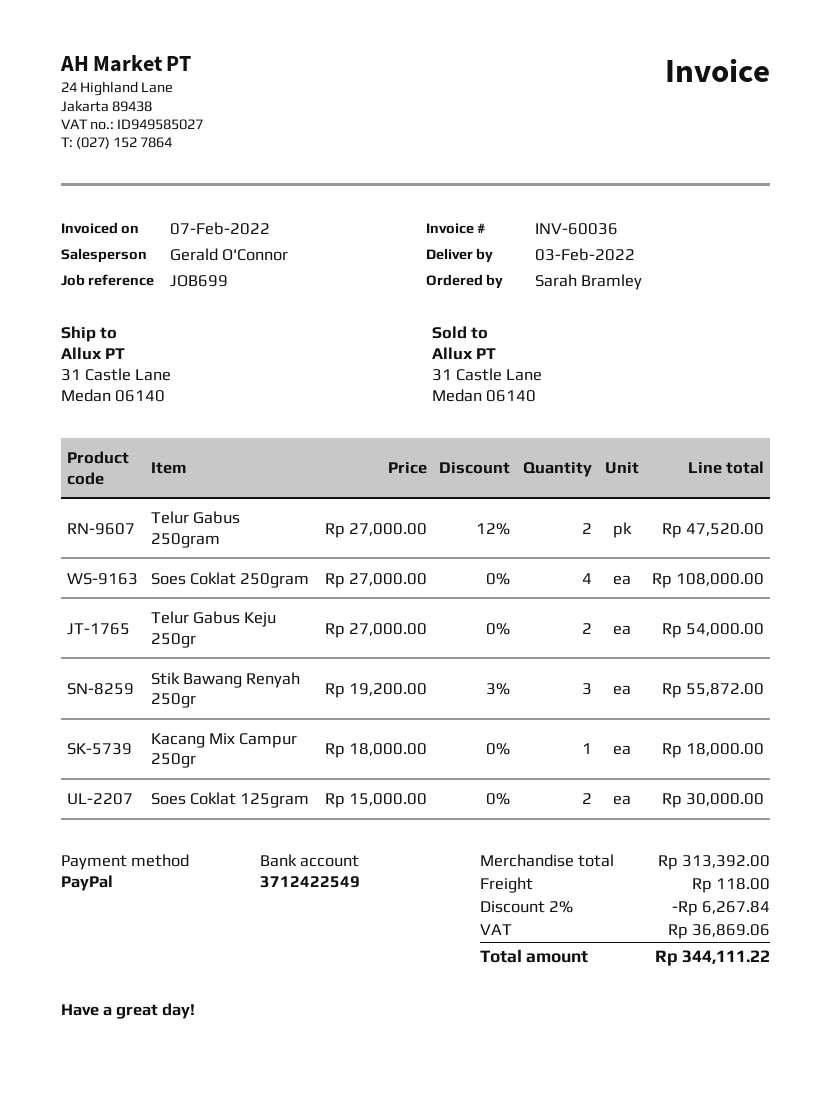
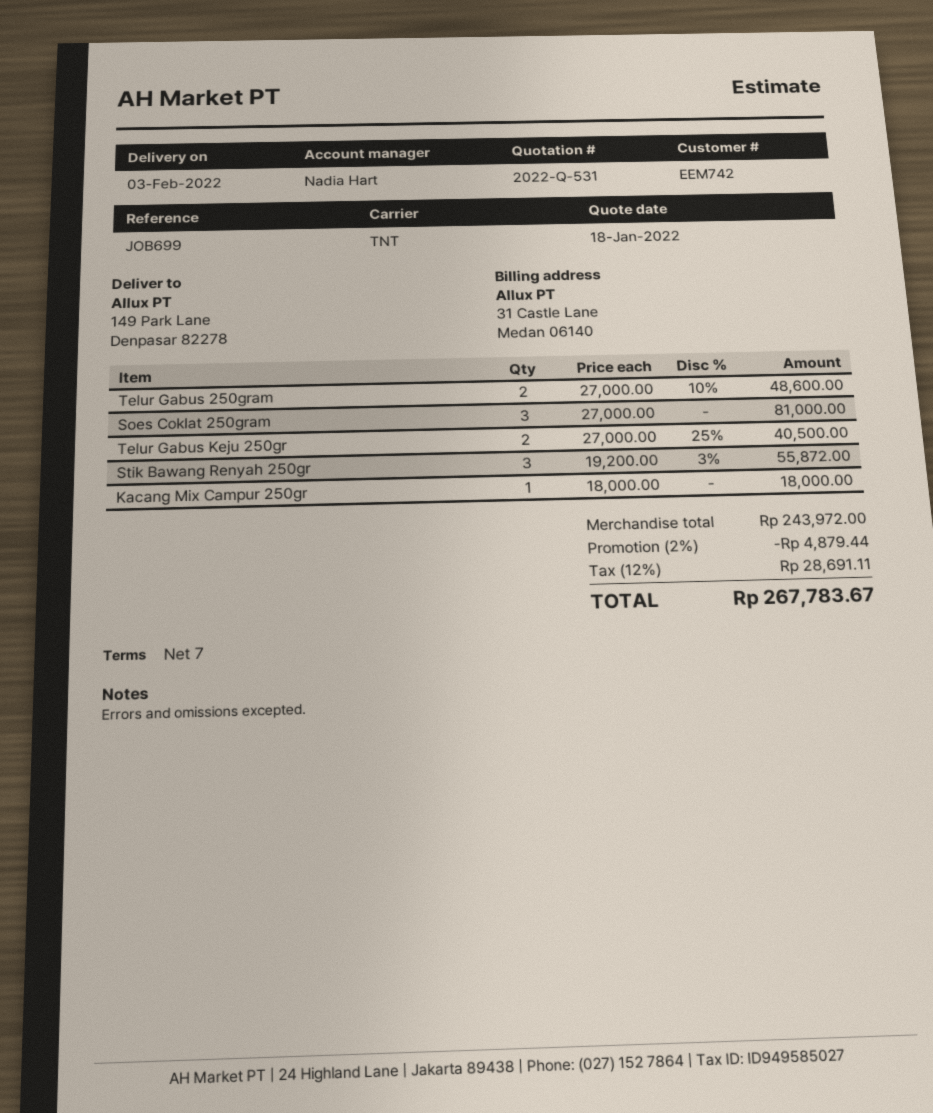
sales rep: Gerald O'Connor -> Nadia Hart
ship to: 31 Castle Lane, Medan 06140 -> 149 Park Lane, Denpasar 82278
Telur Gabus 250gram: 2 x 27000.00 - 12% = 47520.00 -> 2 x 27000.00 - 10% = 48600.00
Soes Coklat 250gram: 4 x 27000.00 = 108000.00 -> 3 x 27000.00 = 81000.00
Telur Gabus Keju 250gr: 2 x 27000.00 = 54000.00 -> 2 x 27000.00 - 25% = 40500.00
Soes Coklat 125gram: 2 x 15000.00 = 30000.00 -> none
subtotal: 313392.00 -> 243972.00
discount: 2% = 6267.84 -> 2% = 4879.44
shipping: 118.00 -> none
tax: 36869.06 -> 28691.11
total: 344111.22 -> 267783.67

